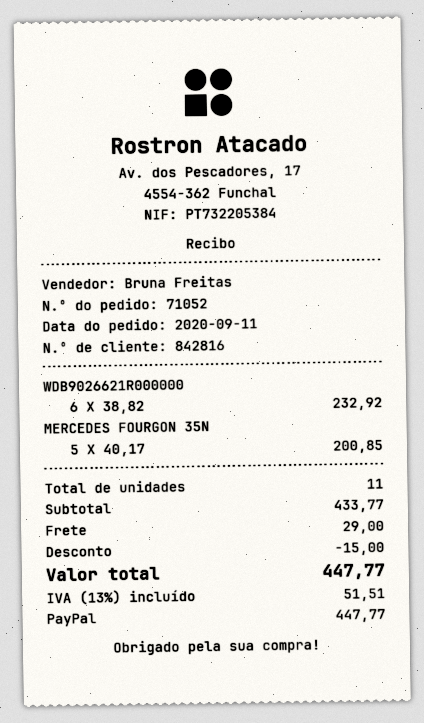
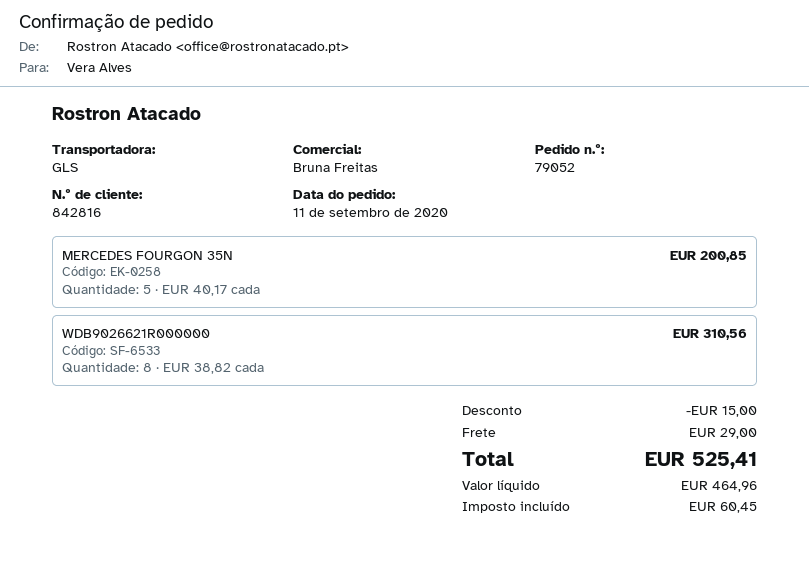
order number: 71052 -> 79052
WDB9026621R000000: 6 x 38.82 = 232.92 -> 8 x 38.82 = 310.56
tax: 51.51 -> 60.45
total: 447.77 -> 525.41

